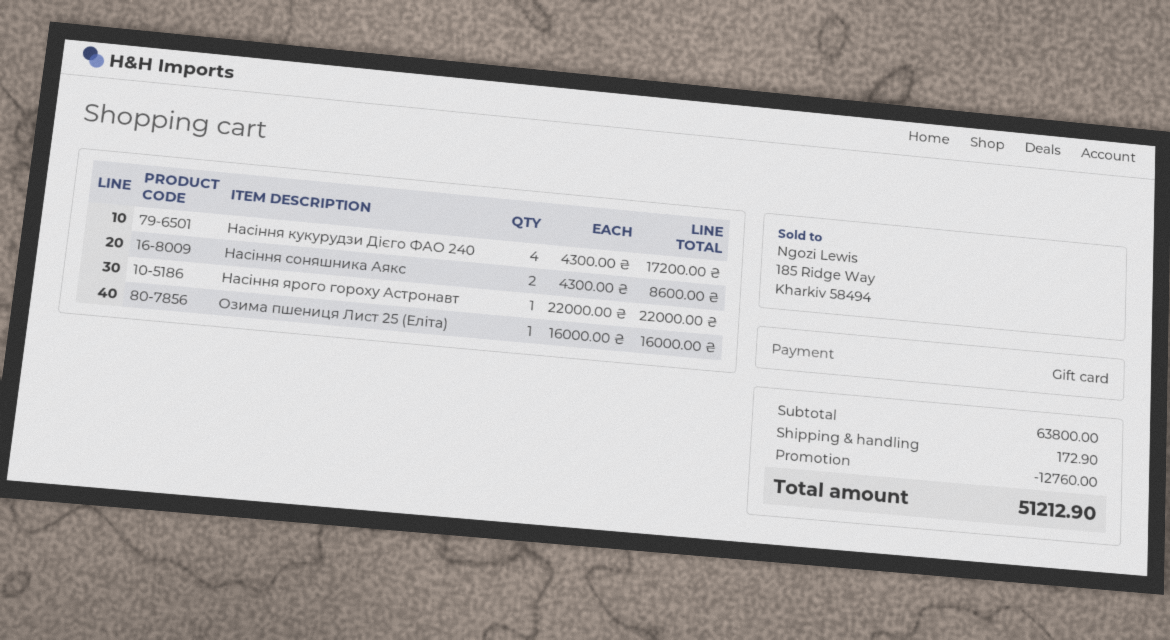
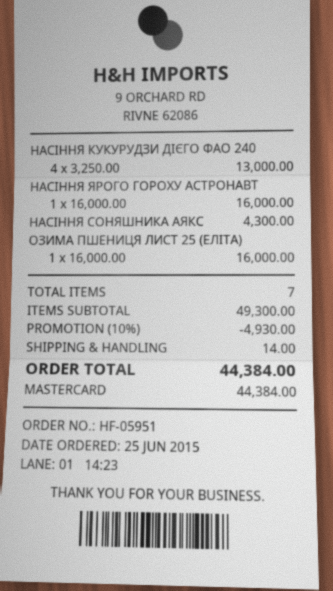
payment method: gift card -> Mastercard
Насіння кукурудзи Дієго ФАО 240: 4 x 4300.00 = 17200.00 -> 4 x 3250.00 = 13000.00
Насіння соняшника Аякс: 2 x 4300.00 = 8600.00 -> 1 x 4300.00 = 4300.00
Насіння ярого гороху Астронавт: 1 x 22000.00 = 22000.00 -> 1 x 16000.00 = 16000.00
subtotal: 63800.00 -> 49300.00
discount: 12760.00 -> 4930.00
shipping: 172.90 -> 14.00
total: 51212.90 -> 44384.00

